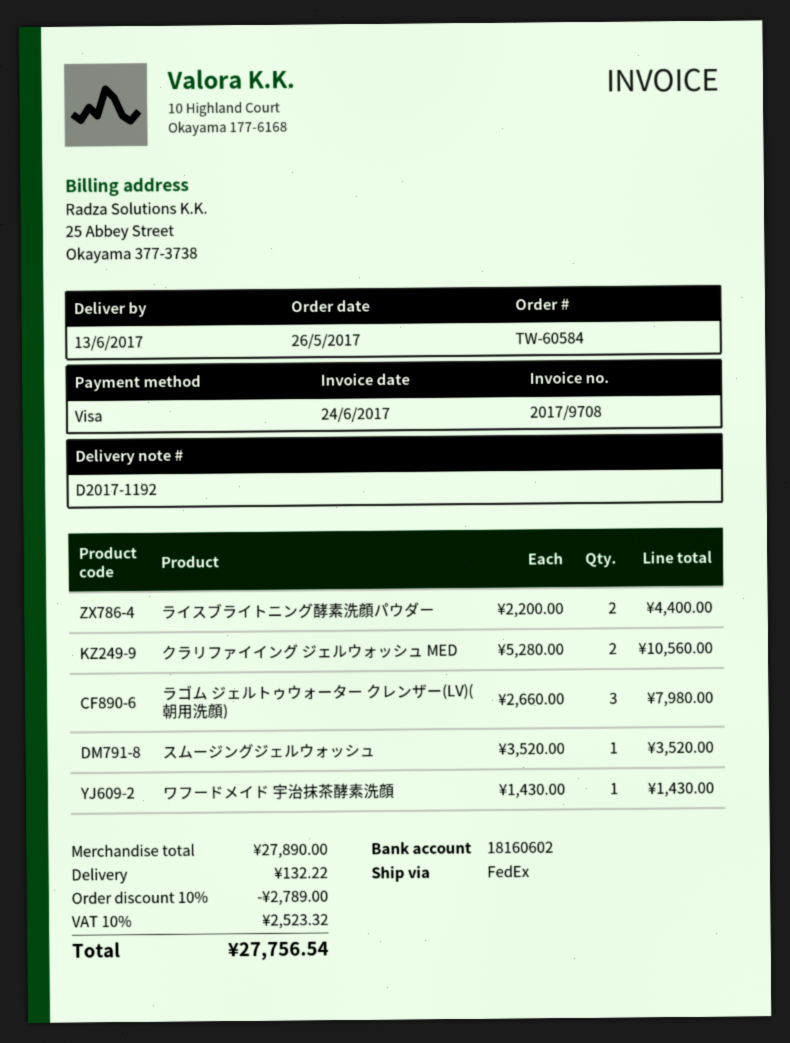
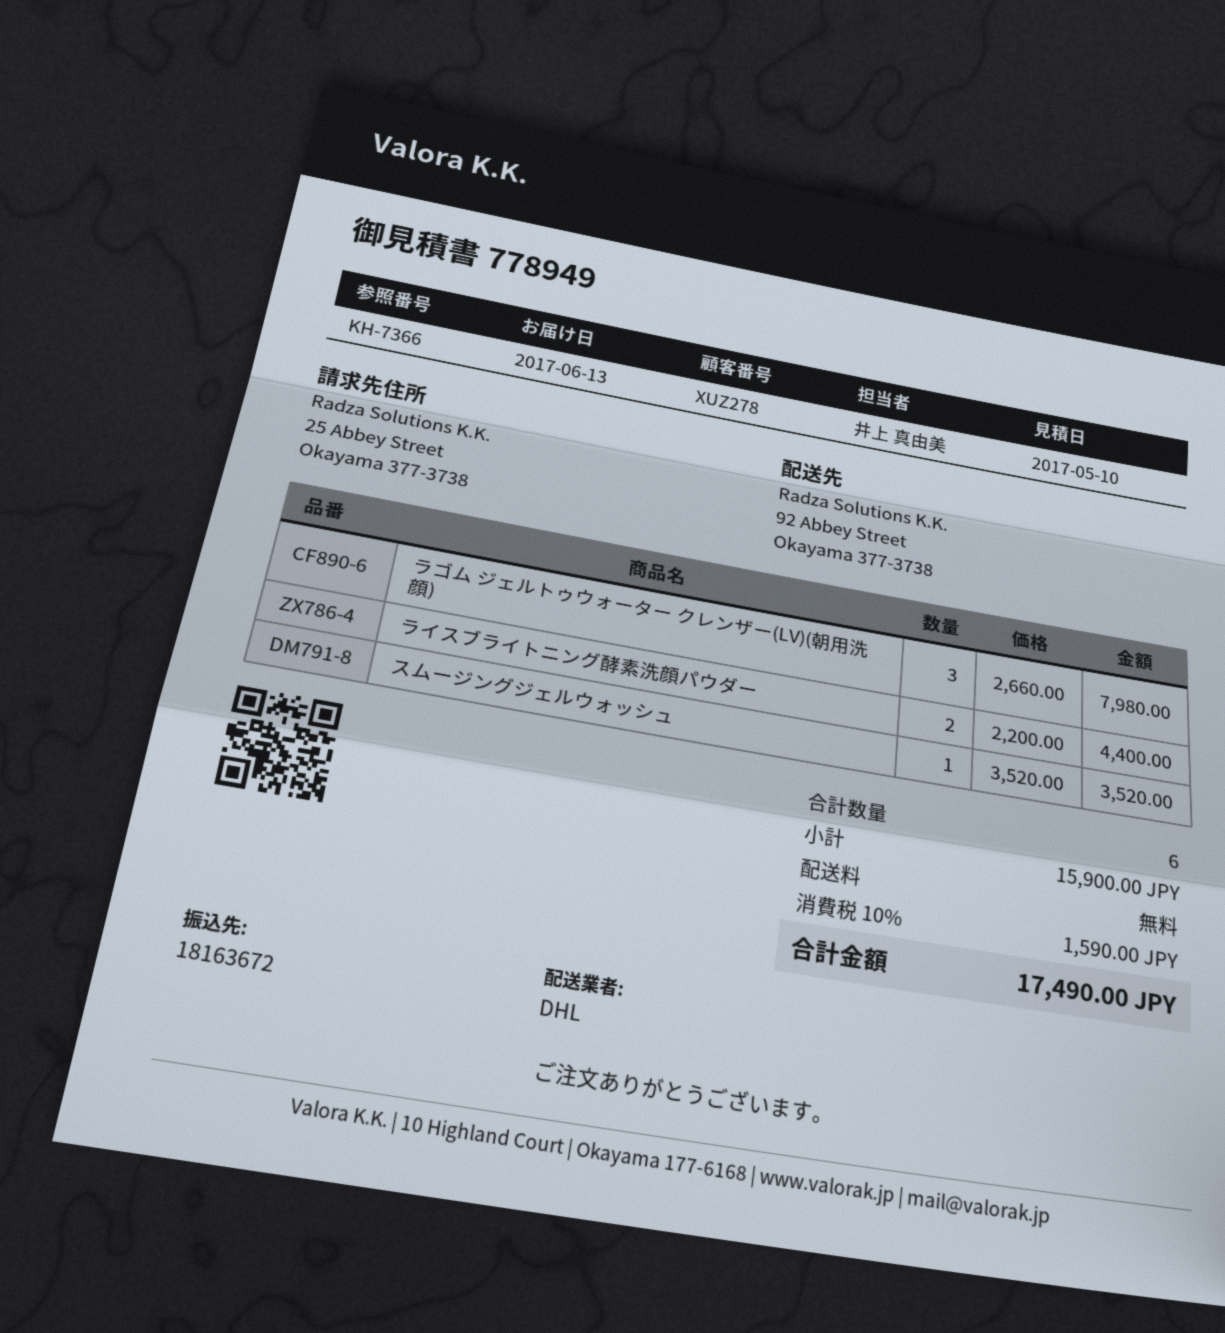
bank account: 18160602 -> 18163672
shipping method: FedEx -> DHL
クラリファイイング ジェルウォッシュ MED: 2 x 5280.00 = 10560.00 -> none
ワフードメイド 宇治抹茶酵素洗顔: 1 x 1430.00 = 1430.00 -> none
subtotal: 27890.00 -> 15900.00
discount: 10% = 2789.00 -> none
shipping: 132.22 -> 0.00
tax: 10% = 2523.32 -> 10% = 1590.00
total: 27756.54 -> 17490.00

